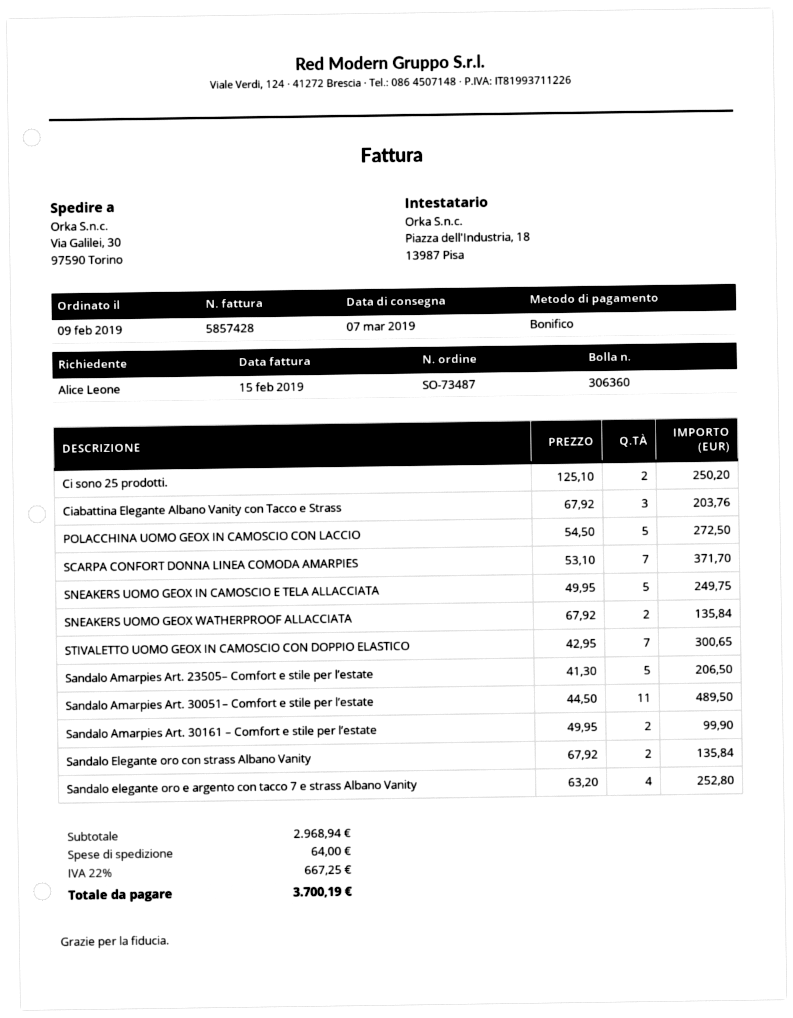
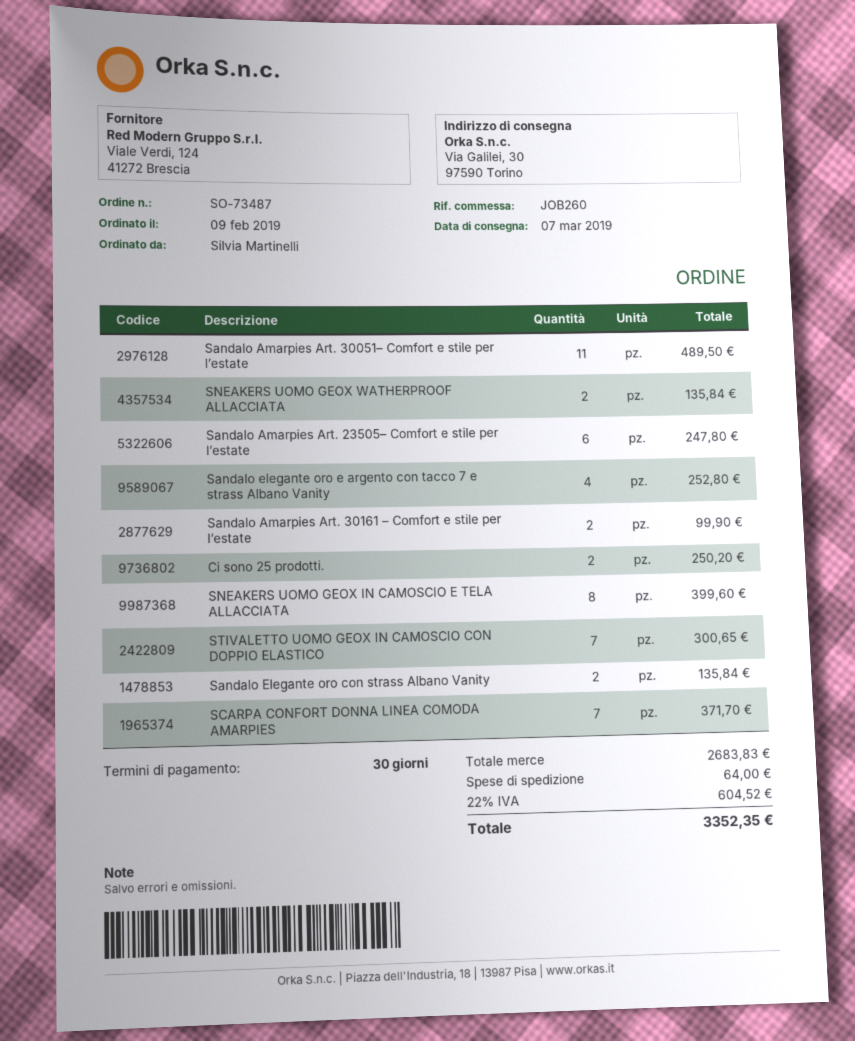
ordered by: Alice Leone -> Silvia Martinelli
Ciabattina Elegante Albano Vanity con Tacco e Strass: 3 for 203.76 -> none
POLACCHINA UOMO GEOX IN CAMOSCIO CON LACCIO: 5 for 272.50 -> none
SNEAKERS UOMO GEOX IN CAMOSCIO E TELA ALLACCIATA: 5 for 249.75 -> 8 for 399.60
Sandalo Amarpies Art. 23505– Comfort e stile per l’estate: 5 for 206.50 -> 6 for 247.80
subtotal: 2968.94 -> 2683.83
tax: 22% = 667.25 -> 22% = 604.52
total: 3700.19 -> 3352.35

